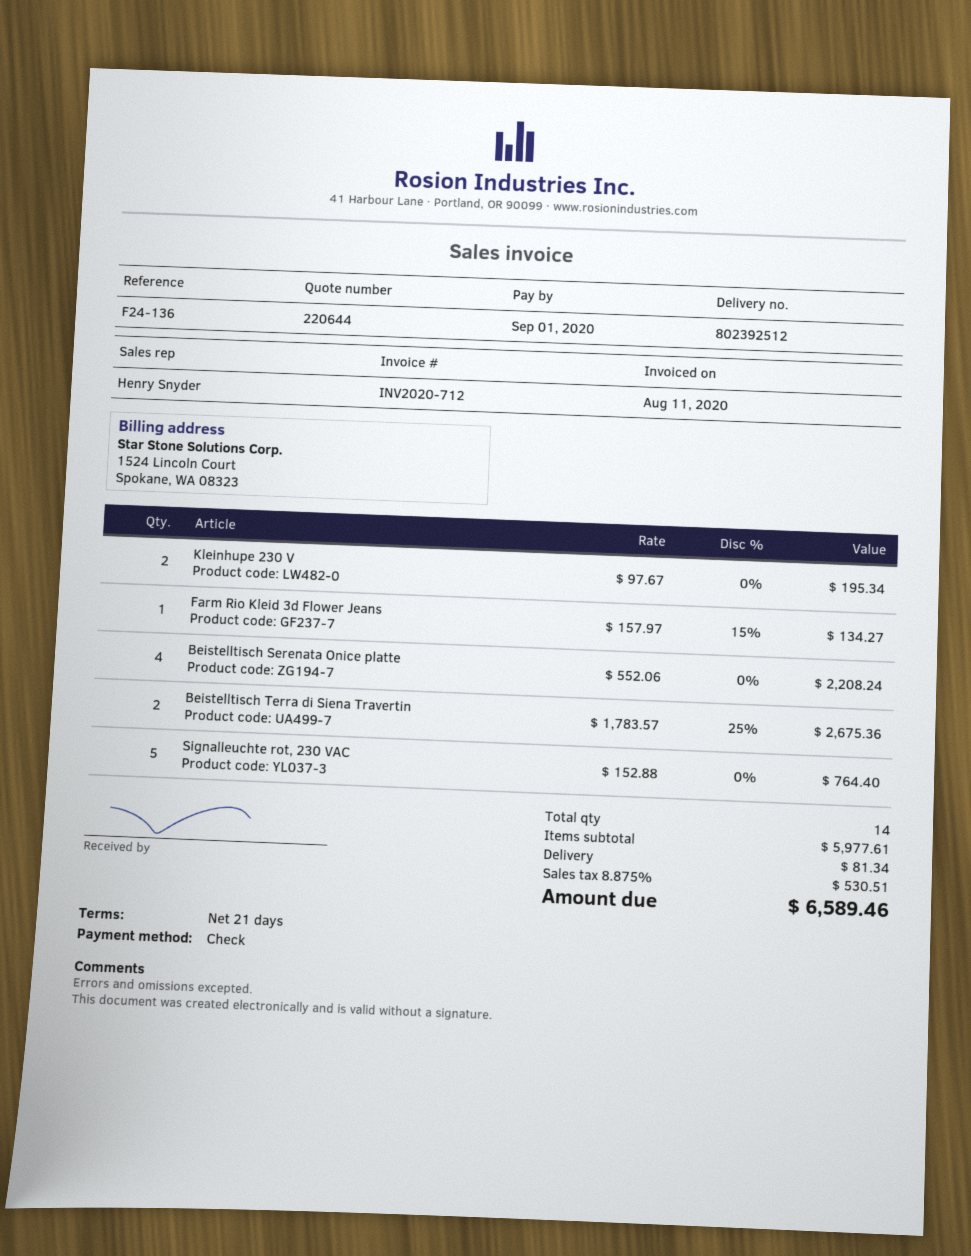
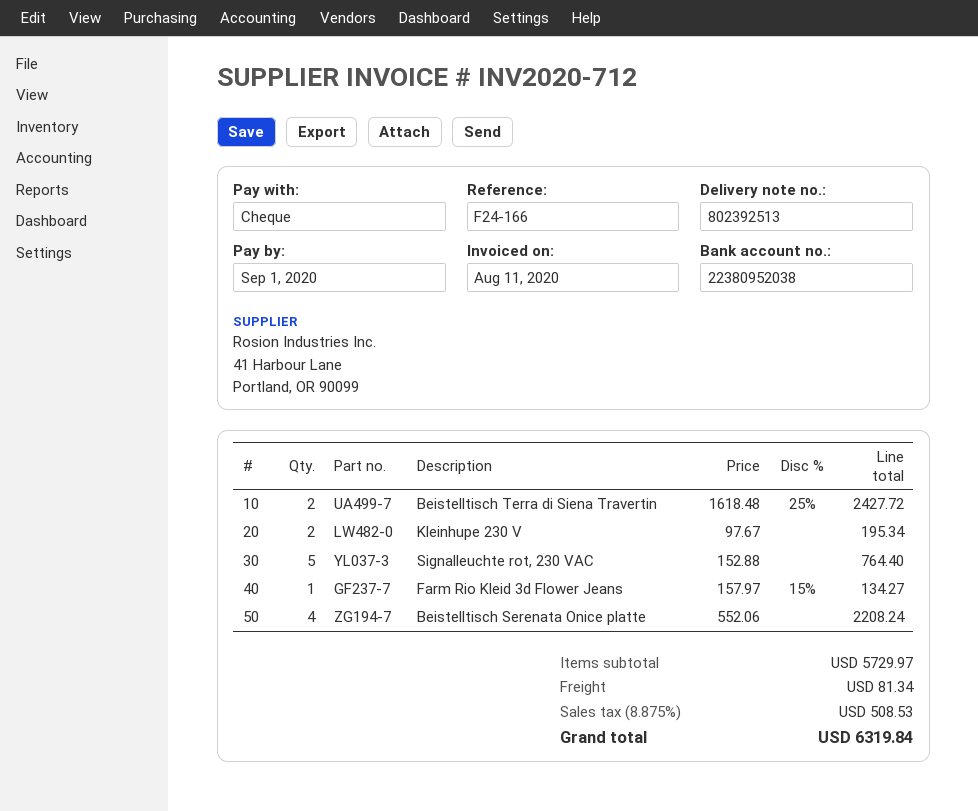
delivery note number: 802392512 -> 802392513
reference: F24-136 -> F24-166
Beistelltisch Terra di Siena Travertin: 2 x 1783.57 - 25% = 2675.36 -> 2 x 1618.48 - 25% = 2427.72
subtotal: 5977.61 -> 5729.97
tax: 8.875% = 530.51 -> 8.875% = 508.53
total: 6589.46 -> 6319.84

